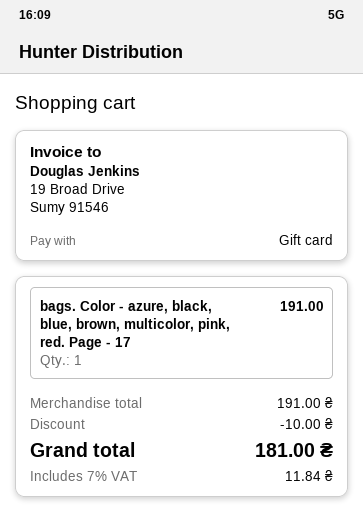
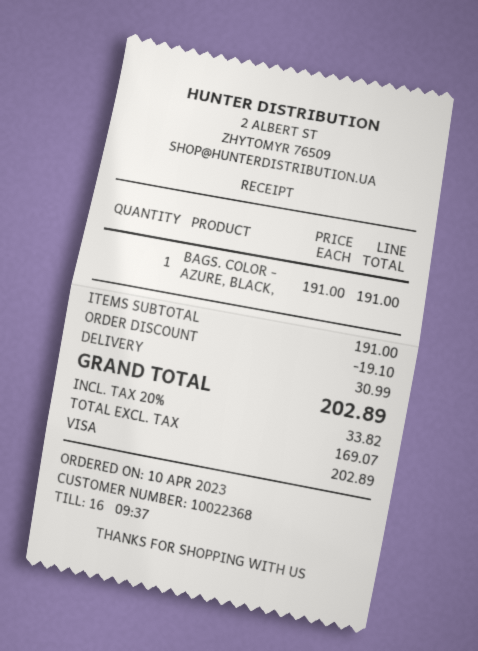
payment method: gift card -> Visa
discount: 10.00 -> 19.10
shipping: none -> 30.99
tax: 7% = 11.84 -> 20% = 33.82
total: 181.00 -> 202.89

